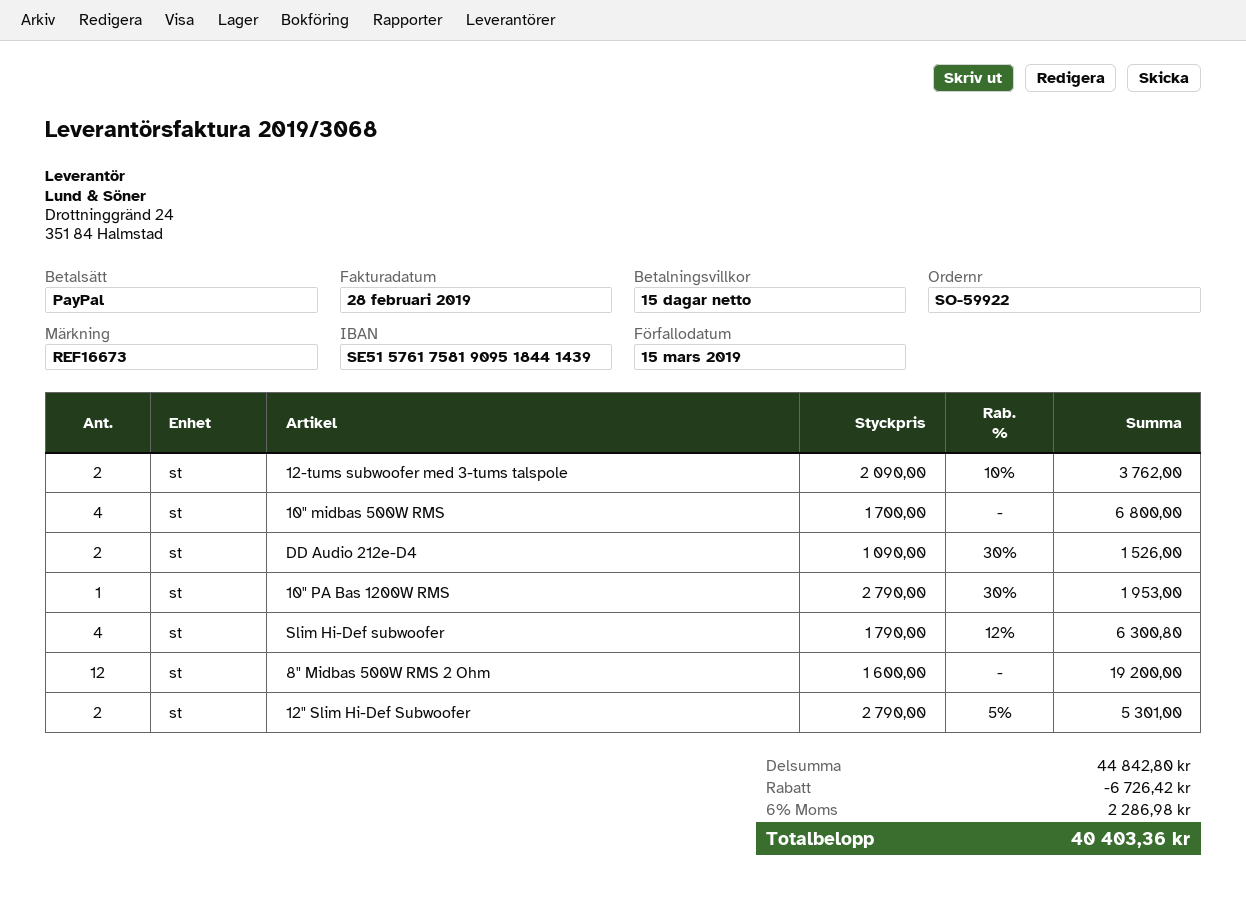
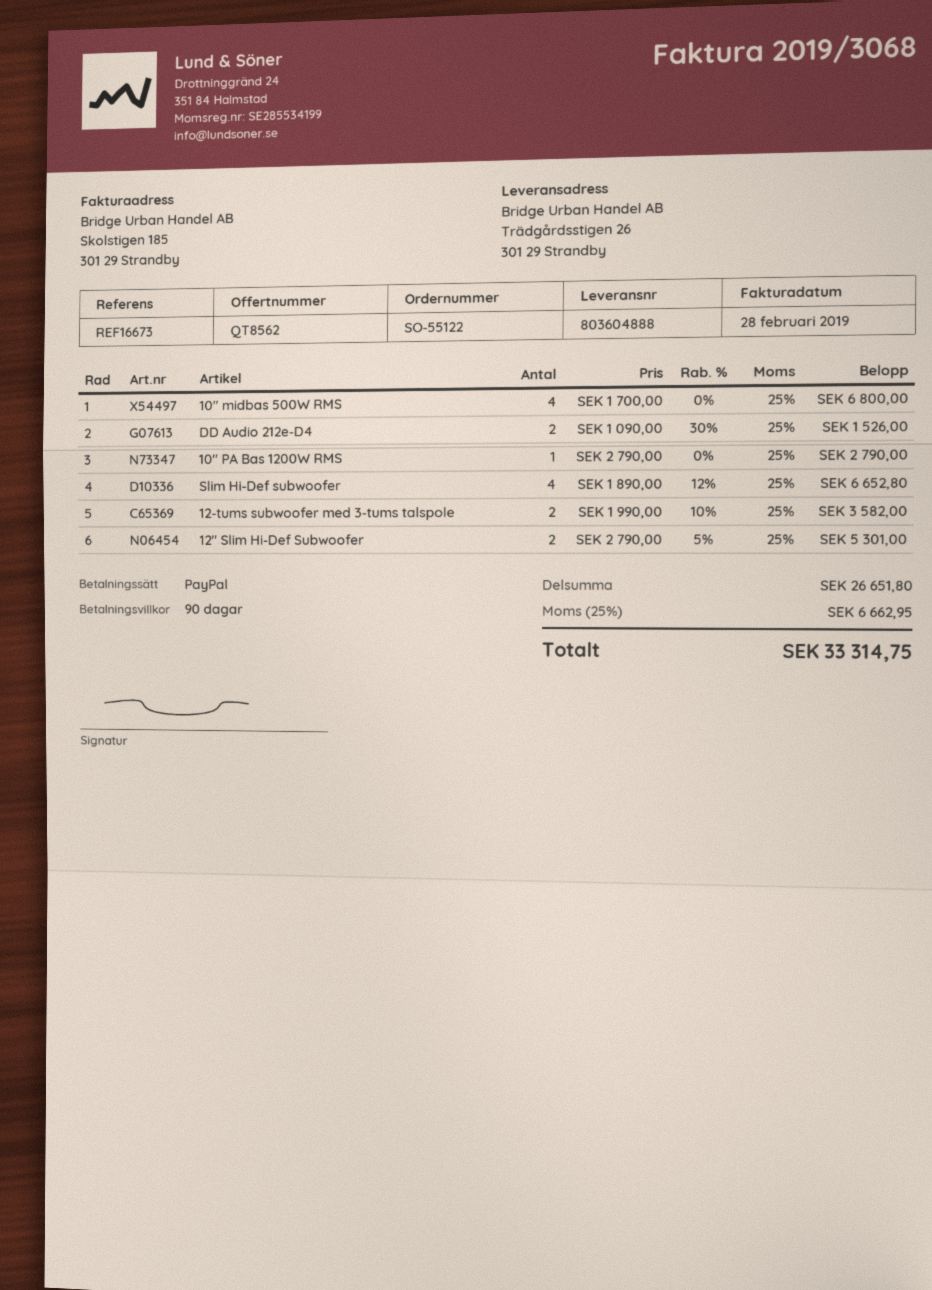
order number: SO-59922 -> SO-55122
payment terms: 15 days -> 90 days
12-tums subwoofer med 3-tums talspole: 2 x 2090.00 - 10% = 3762.00 -> 2 x 1990.00 - 10% = 3582.00
10" PA Bas 1200W RMS: 1 x 2790.00 - 30% = 1953.00 -> 1 x 2790.00 = 2790.00
Slim Hi-Def subwoofer: 4 x 1790.00 - 12% = 6300.80 -> 4 x 1890.00 - 12% = 6652.80
8" Midbas 500W RMS 2 Ohm: 12 x 1600.00 = 19200.00 -> none
subtotal: 44842.80 -> 26651.80
discount: 6726.42 -> none
tax: 6% = 2286.98 -> 25% = 6662.95
total: 40403.36 -> 33314.75

